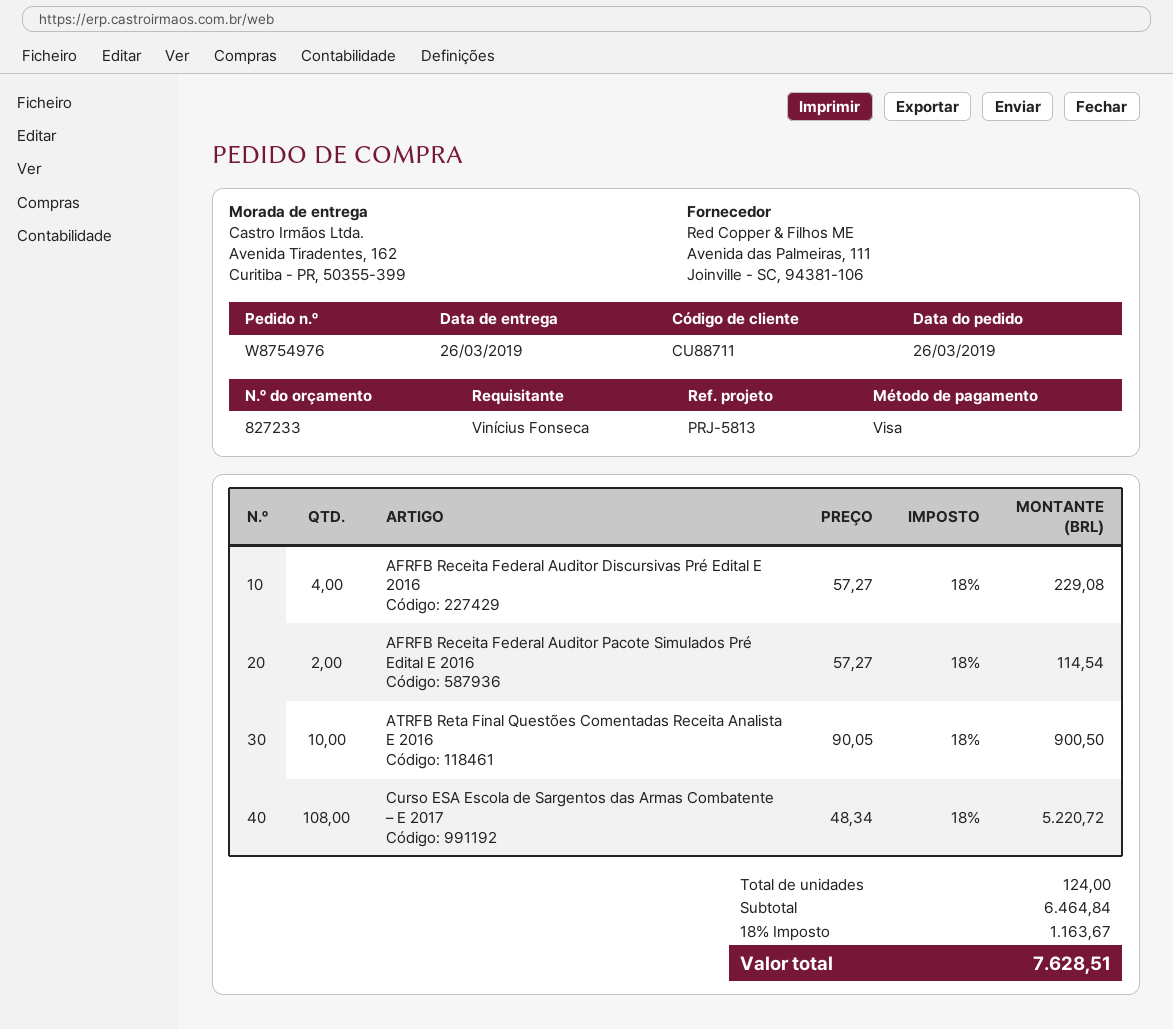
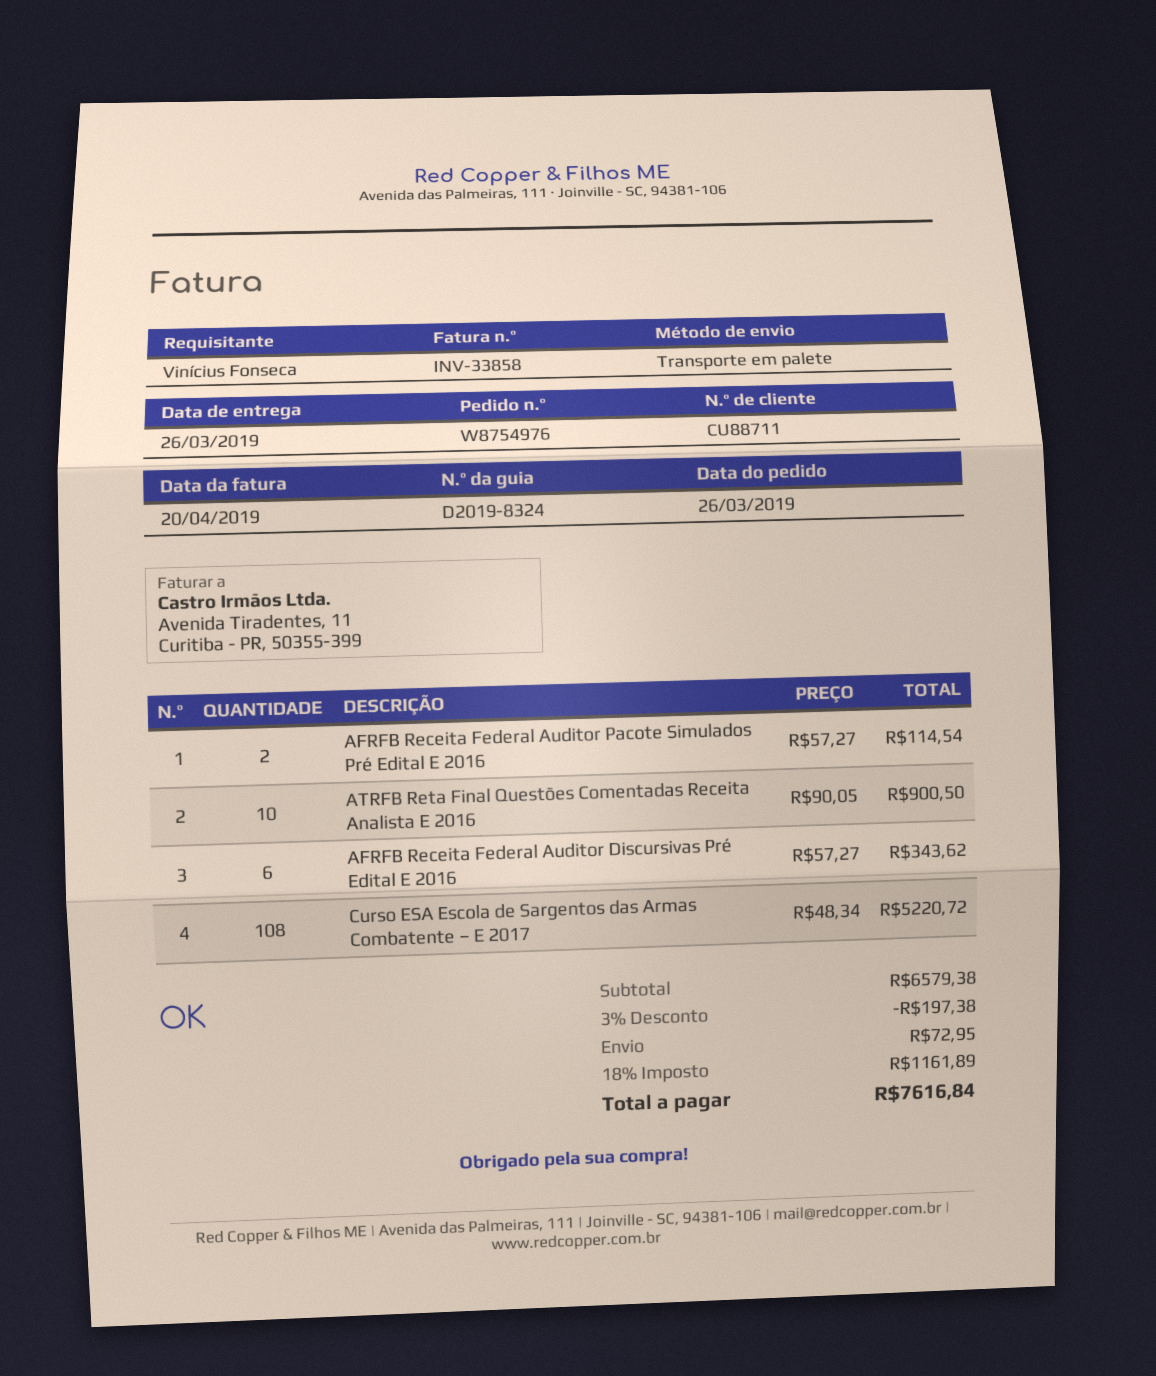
AFRFB Receita Federal Auditor Discursivas Pré Edital E 2016: 4 x 57.27 = 229.08 -> 6 x 57.27 = 343.62
subtotal: 6464.84 -> 6579.38
discount: none -> 3% = 197.38
shipping: none -> 72.95
tax: 18% = 1163.67 -> 18% = 1161.89
total: 7628.51 -> 7616.84

